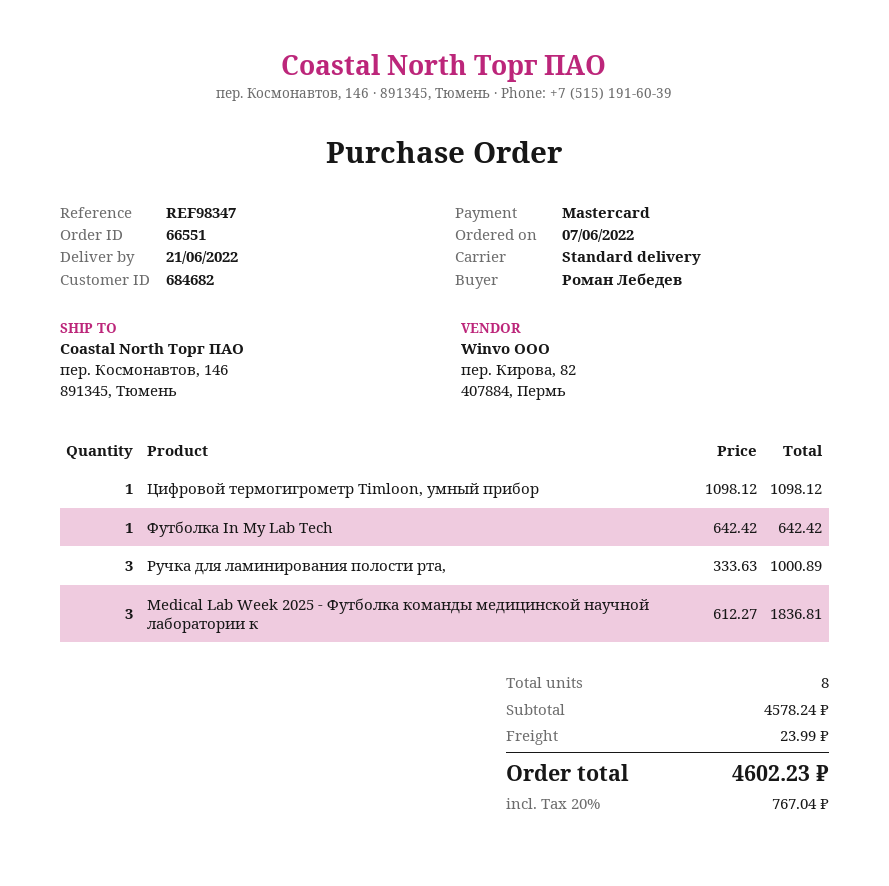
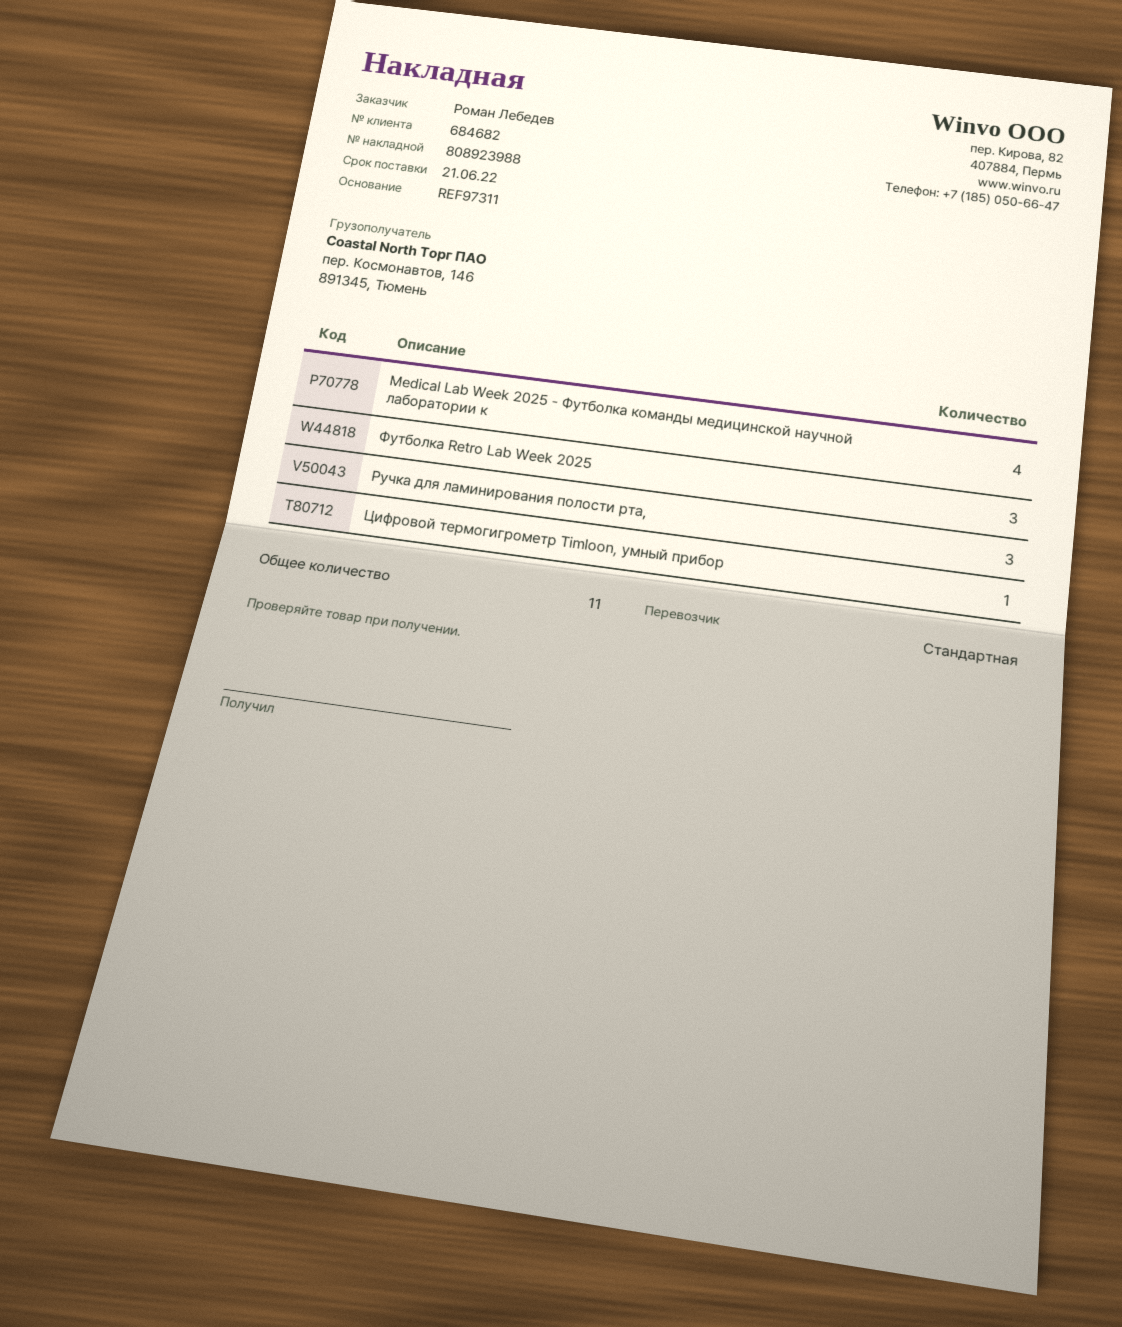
reference: REF98347 -> REF97311
Футболка In My Lab Tech: 1 -> none
Medical Lab Week 2025 - Футболка команды медицинской научной лаборатории к: 3 -> 4
Футболка Retro Lab Week 2025: none -> 3
total quantity: 8 -> 11

